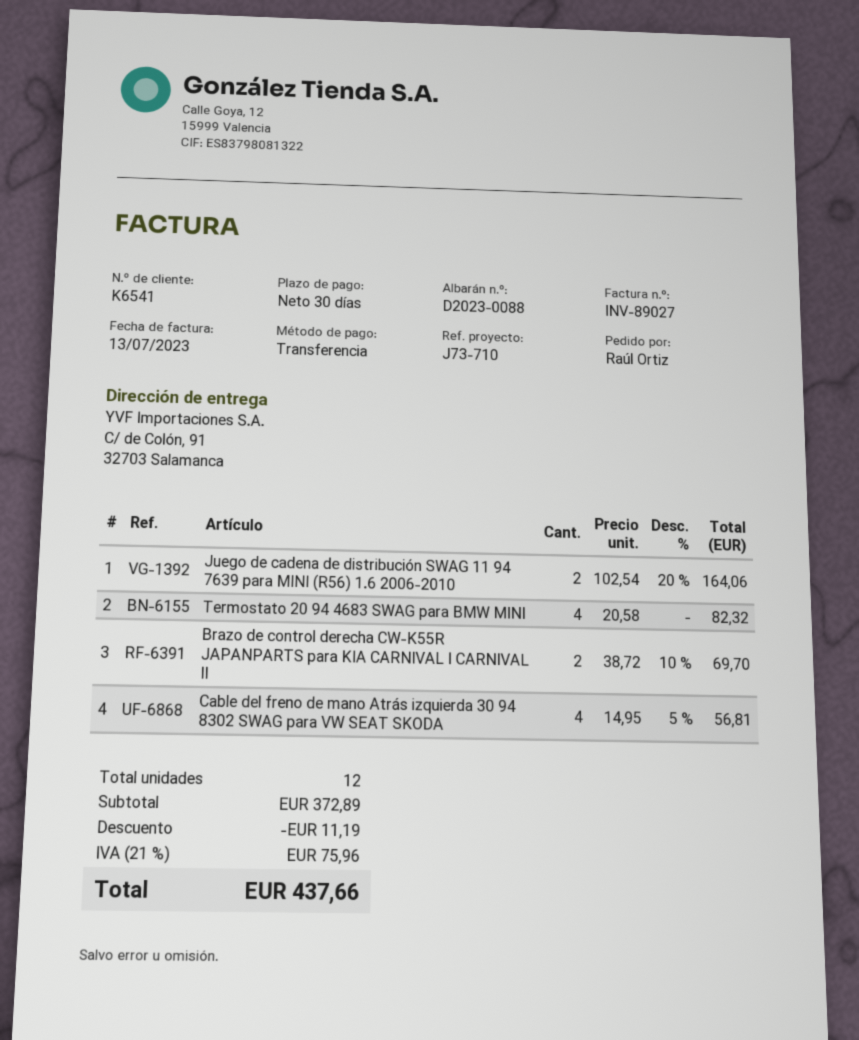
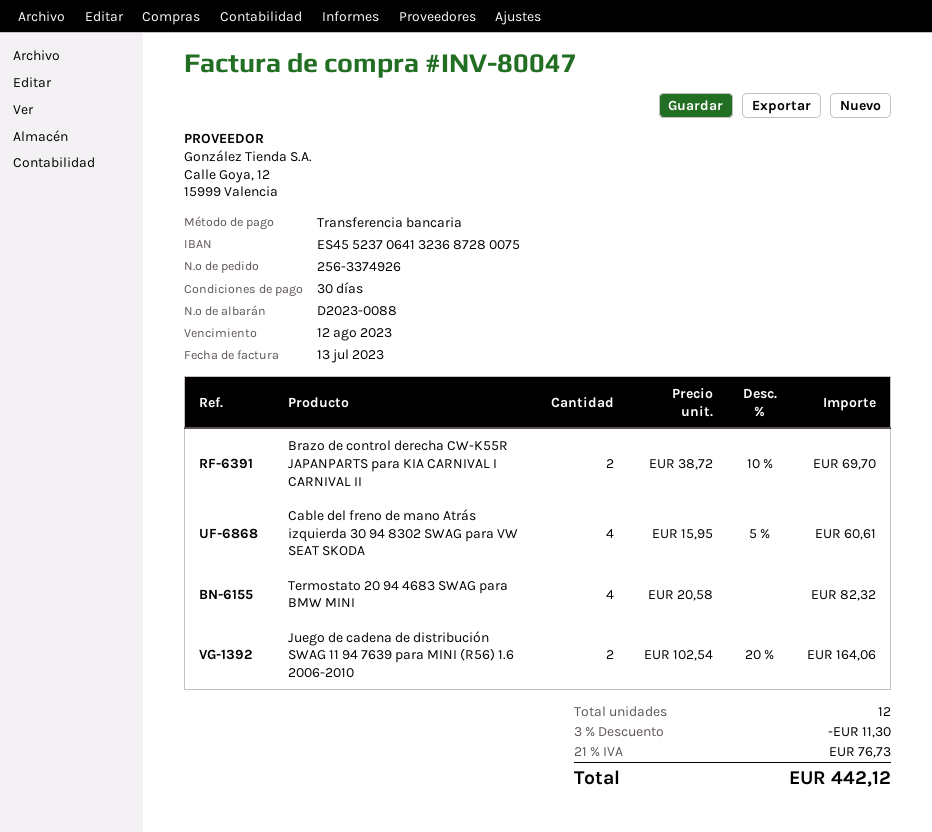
invoice number: INV-89027 -> INV-80047
Cable del freno de mano Atrás izquierda 30 94 8302 SWAG para VW SEAT SKODA: 4 x 14.95 - 5% = 56.81 -> 4 x 15.95 - 5% = 60.61
discount: 11.19 -> 11.30
tax: 21% = 75.96 -> 21% = 76.73
total: 437.66 -> 442.12

